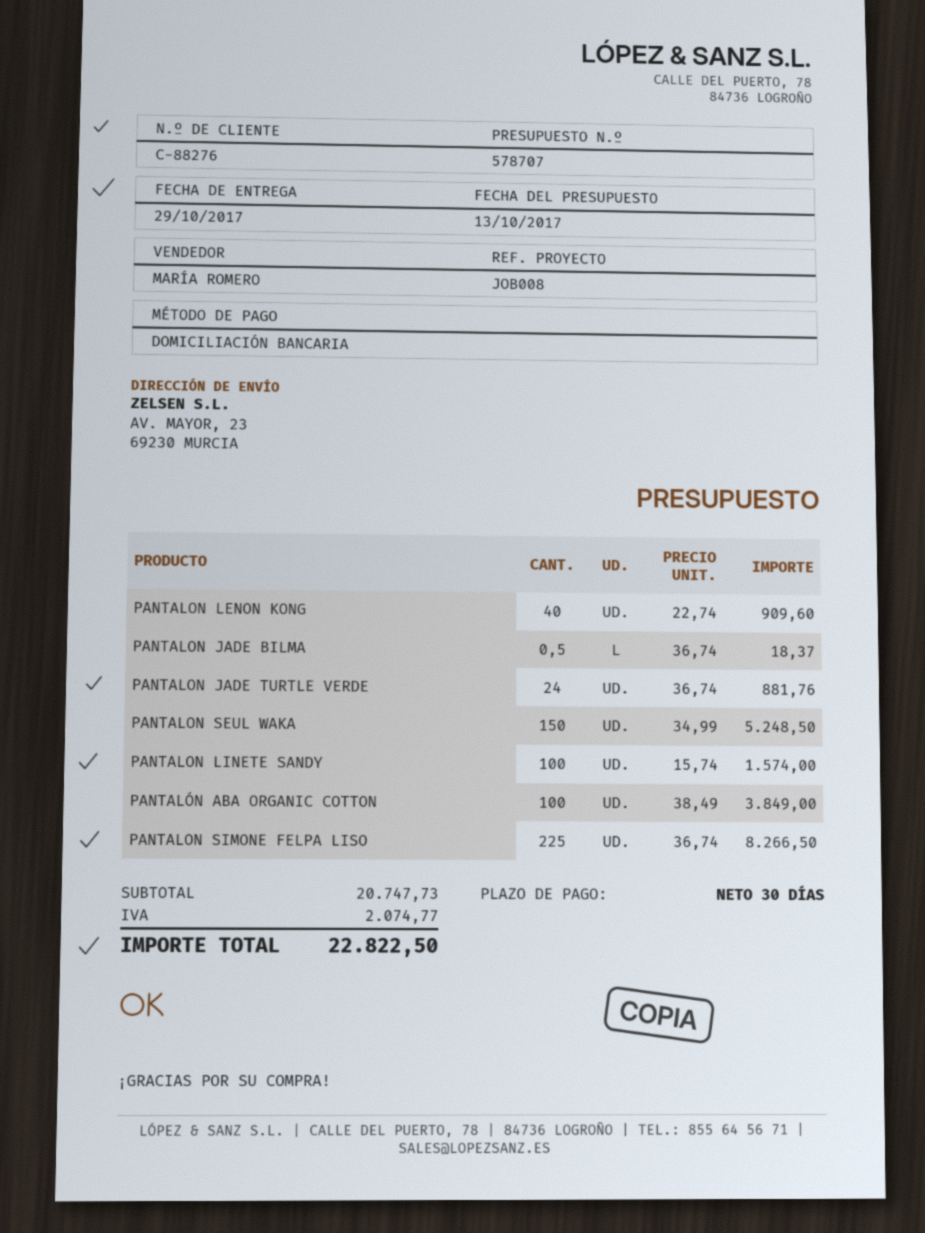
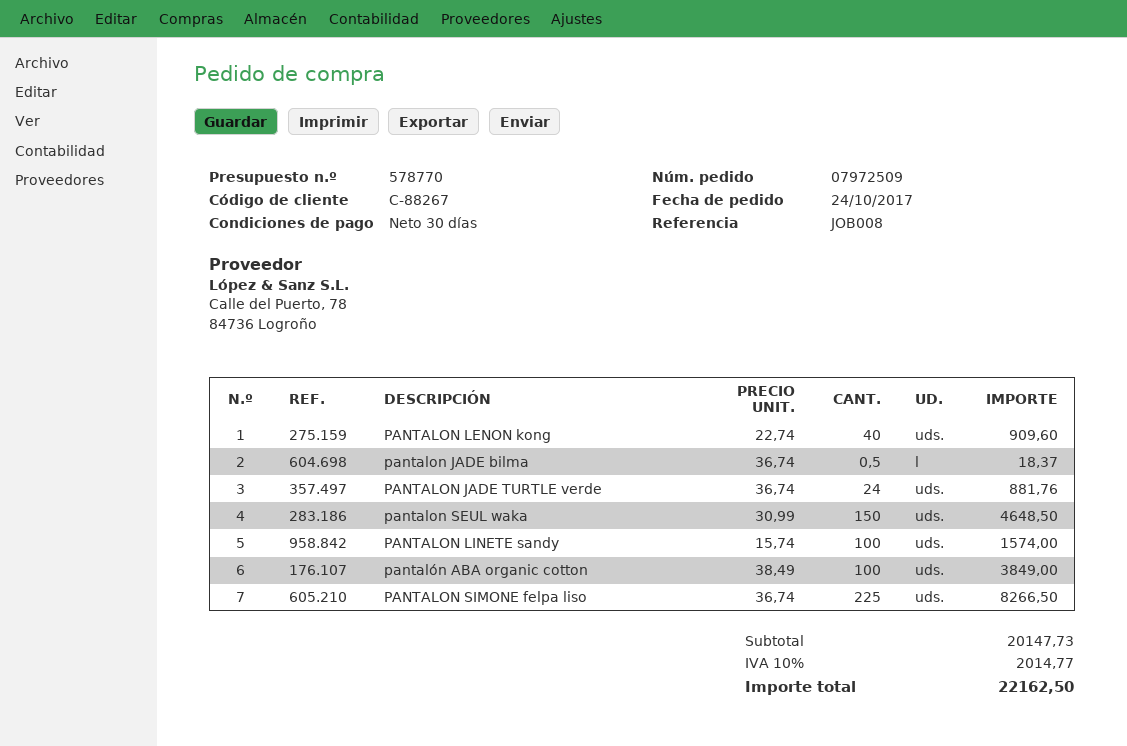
quote number: 578707 -> 578770
customer number: C-88276 -> C-88267
PANTALON SEUL WAKA: 150 x 34.99 = 5248.50 -> 150 x 30.99 = 4648.50
subtotal: 20747.73 -> 20147.73
tax: 2074.77 -> 2014.77
total: 22822.50 -> 22162.50

